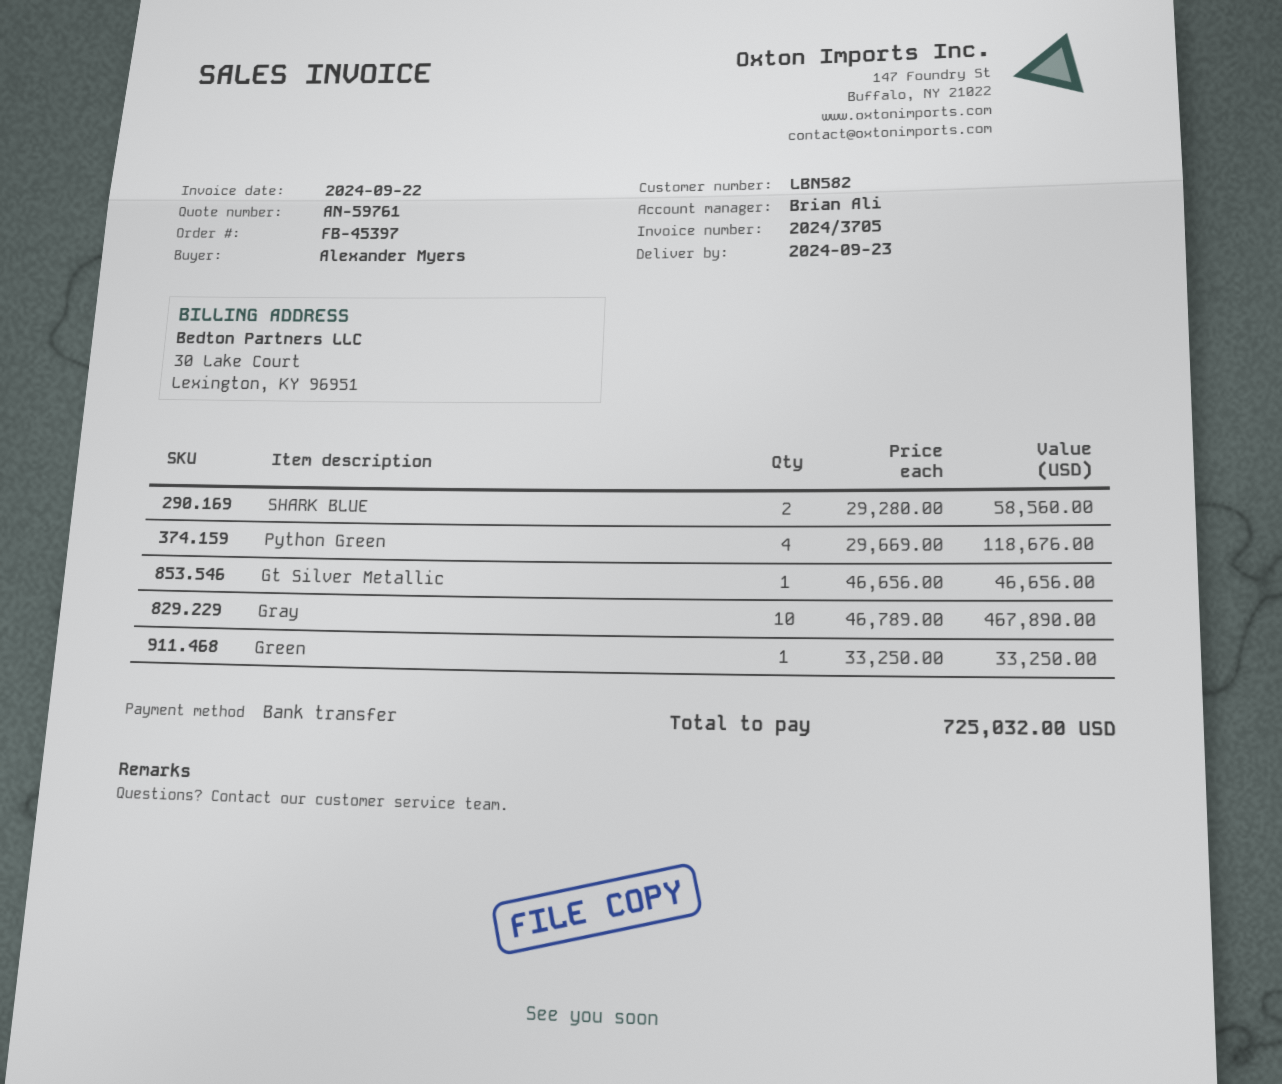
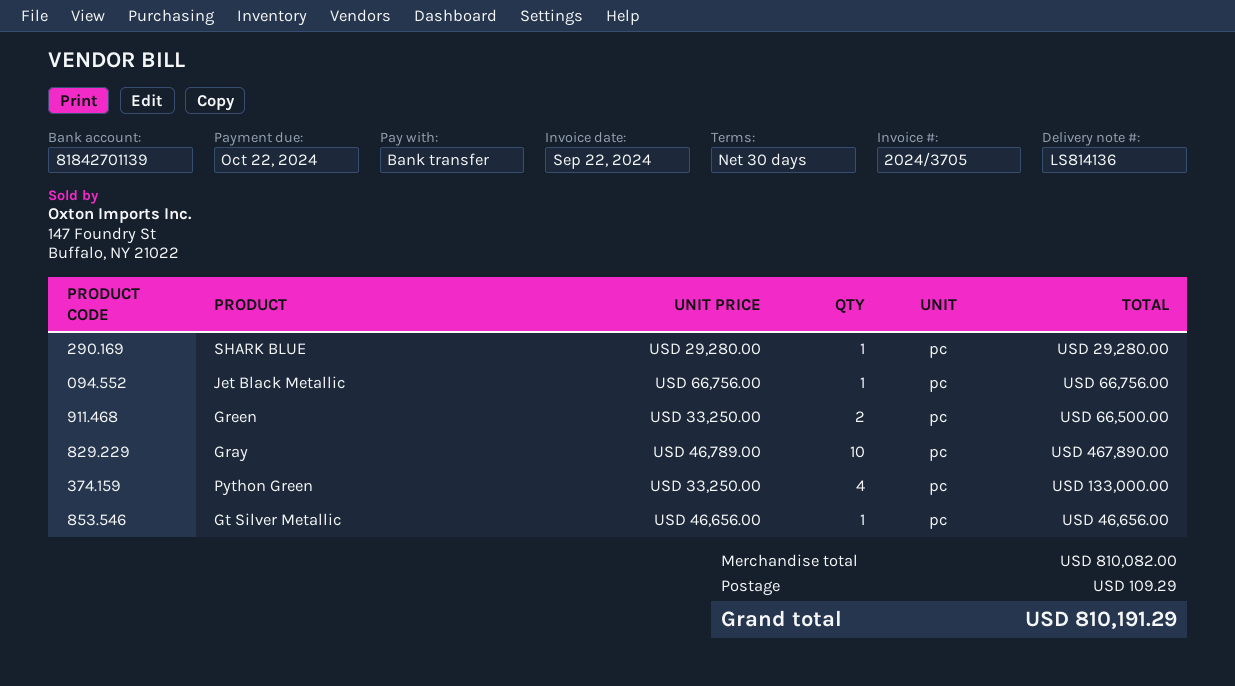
SHARK BLUE: 2 x 29280.00 = 58560.00 -> 1 x 29280.00 = 29280.00
Python Green: 4 x 29669.00 = 118676.00 -> 4 x 33250.00 = 133000.00
Green: 1 x 33250.00 = 33250.00 -> 2 x 33250.00 = 66500.00
Jet Black Metallic: none -> 1 x 66756.00 = 66756.00
shipping: none -> 109.29
total: 725032.00 -> 810191.29

